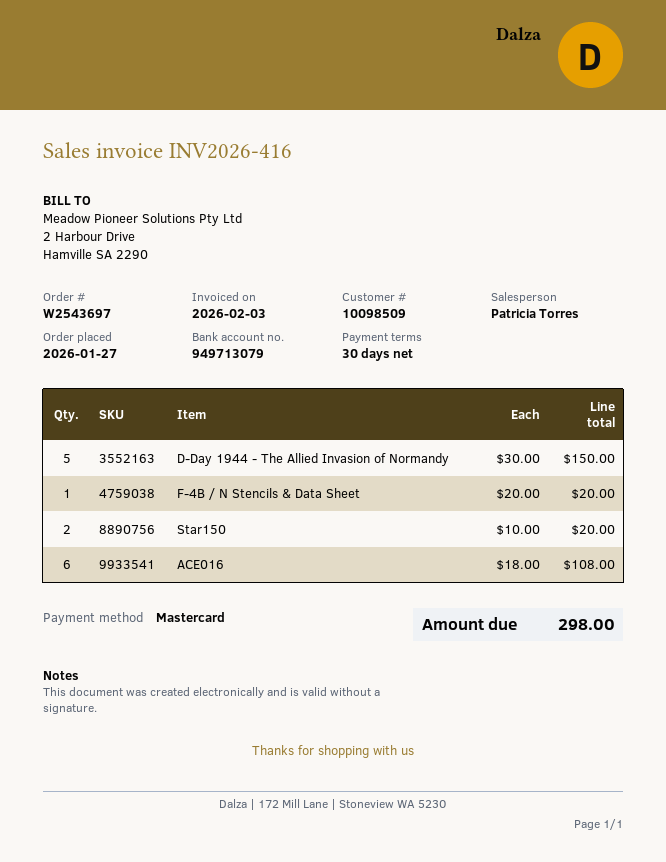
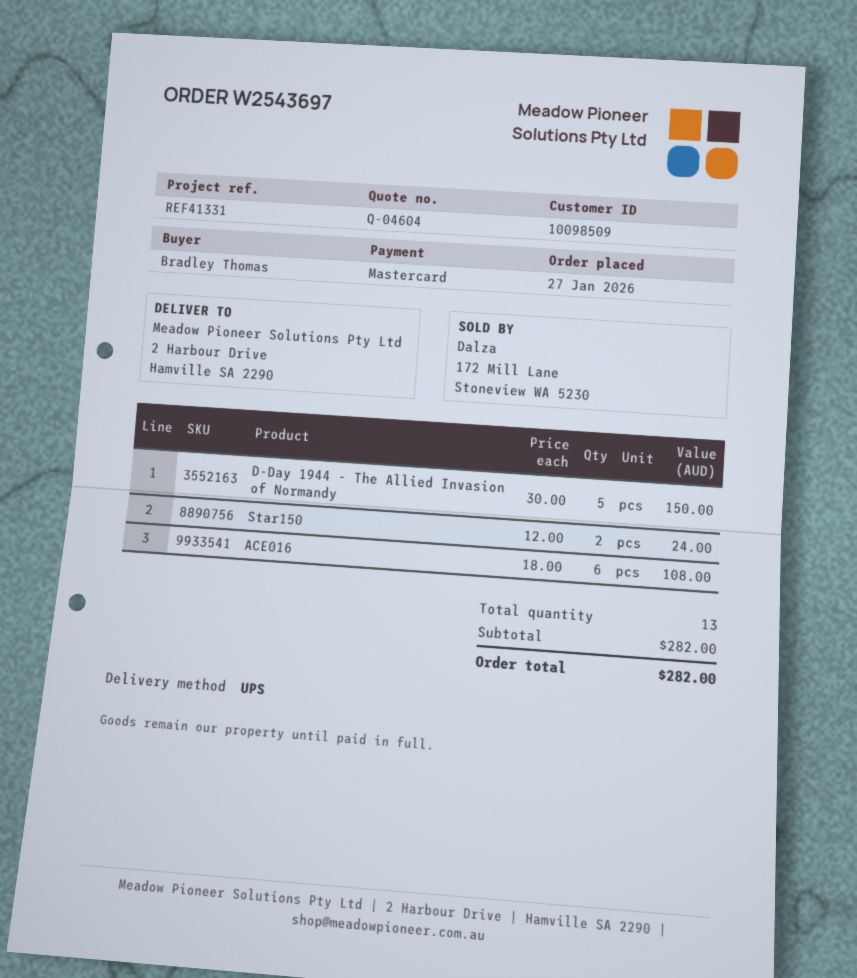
F-4B / N Stencils & Data Sheet: 1 x 20.00 = 20.00 -> none
Star150: 2 x 10.00 = 20.00 -> 2 x 12.00 = 24.00
total: 298.00 -> 282.00

